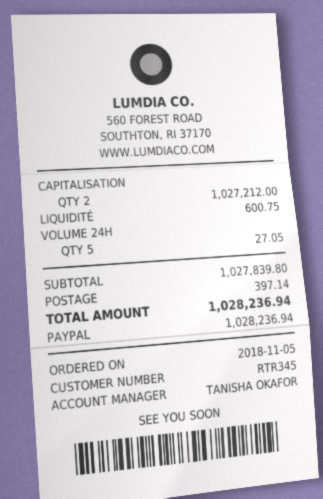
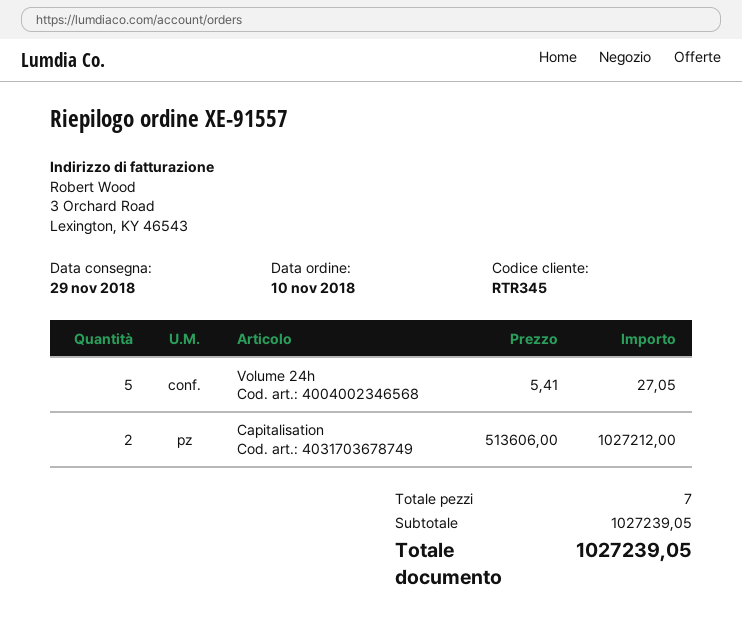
order date: 2018-11-05 -> 2018-11-10
LIQUIDITÉ: 1 for 600.75 -> none
subtotal: 1027839.80 -> 1027239.05
shipping: 397.14 -> none
total: 1028236.94 -> 1027239.05

